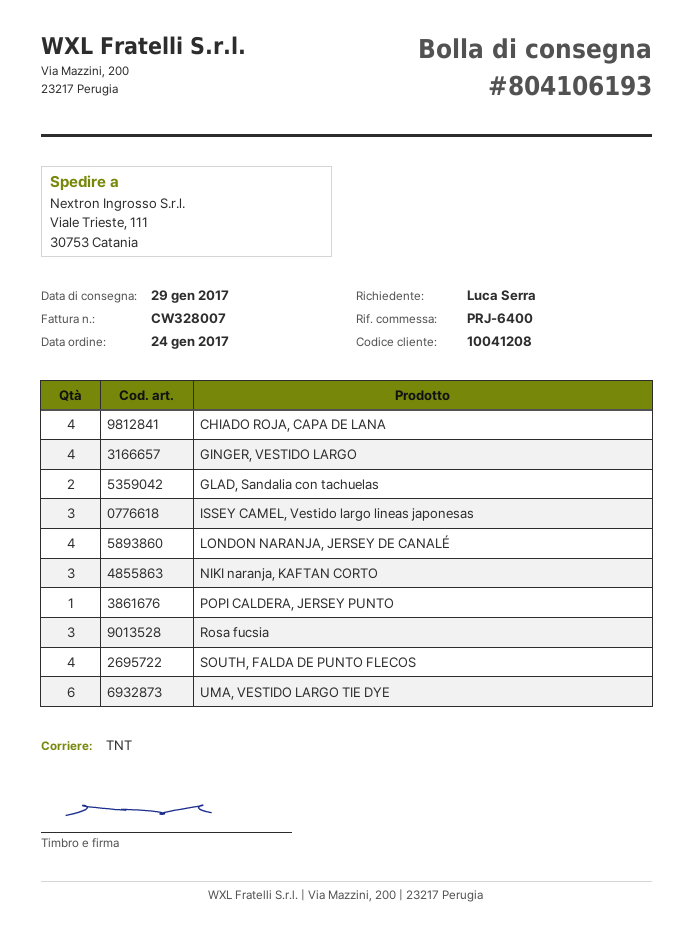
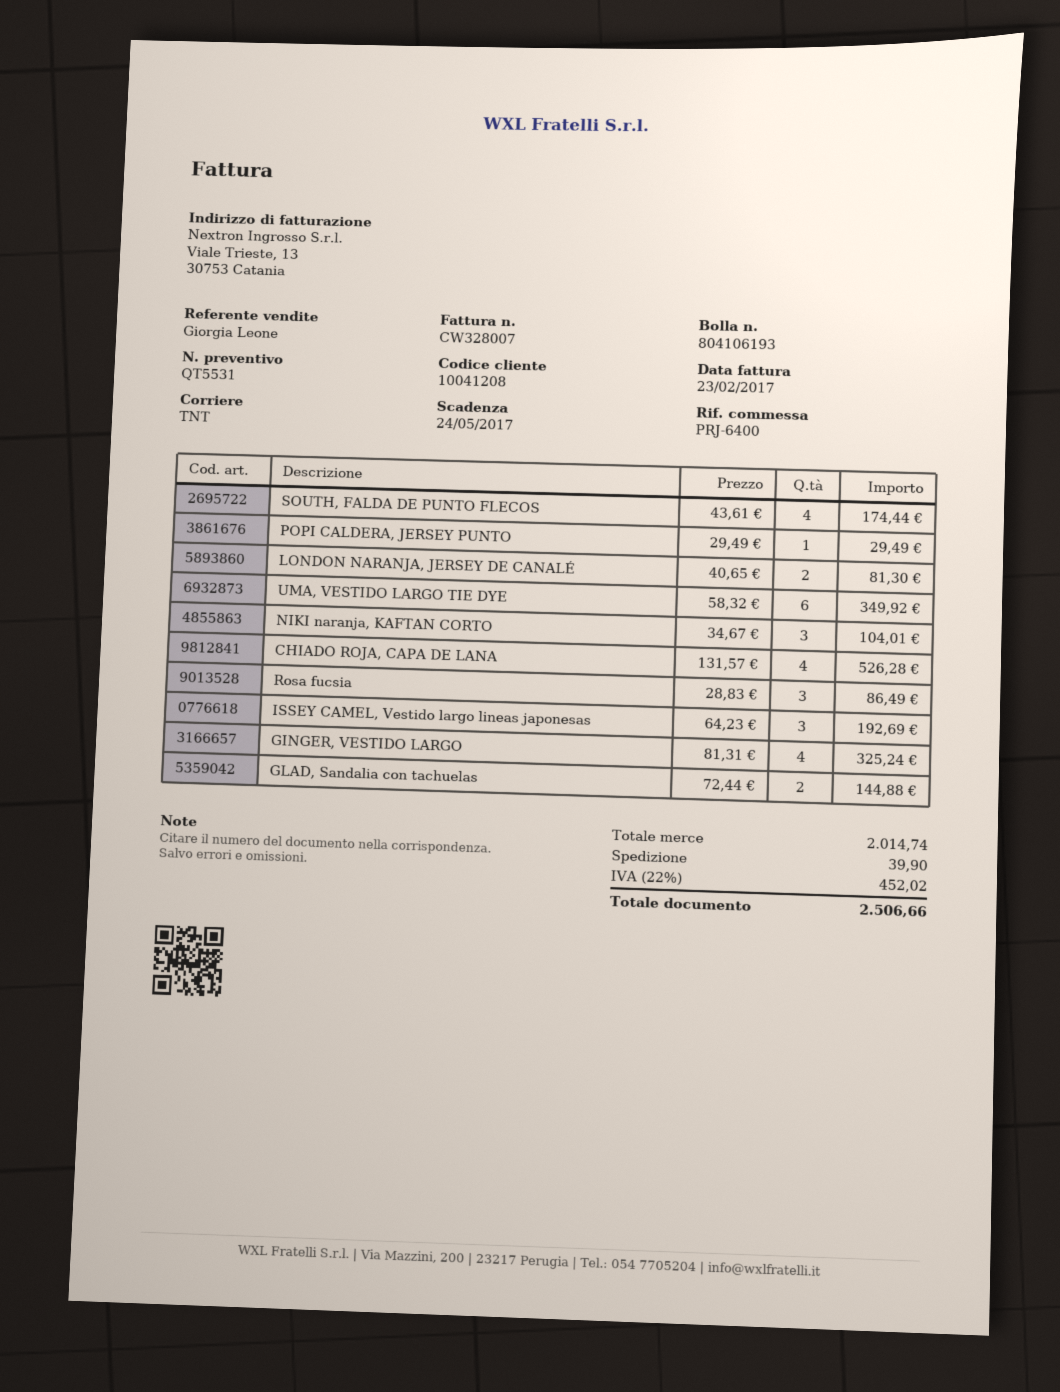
LONDON NARANJA, JERSEY DE CANALÉ: 4 -> 2

